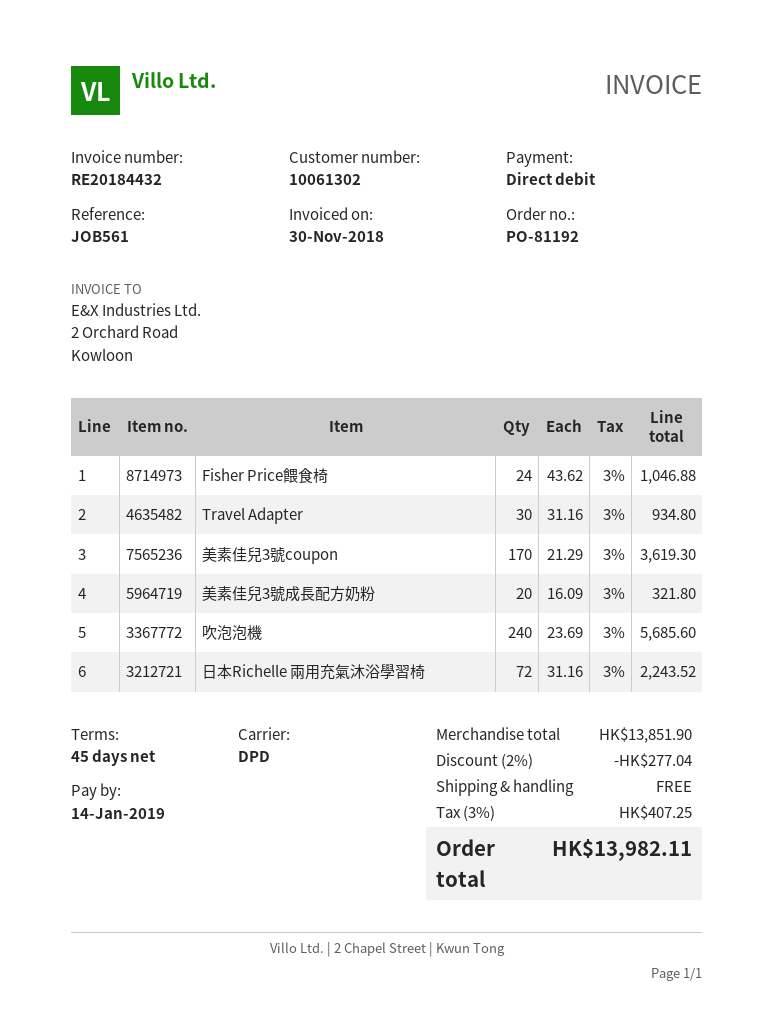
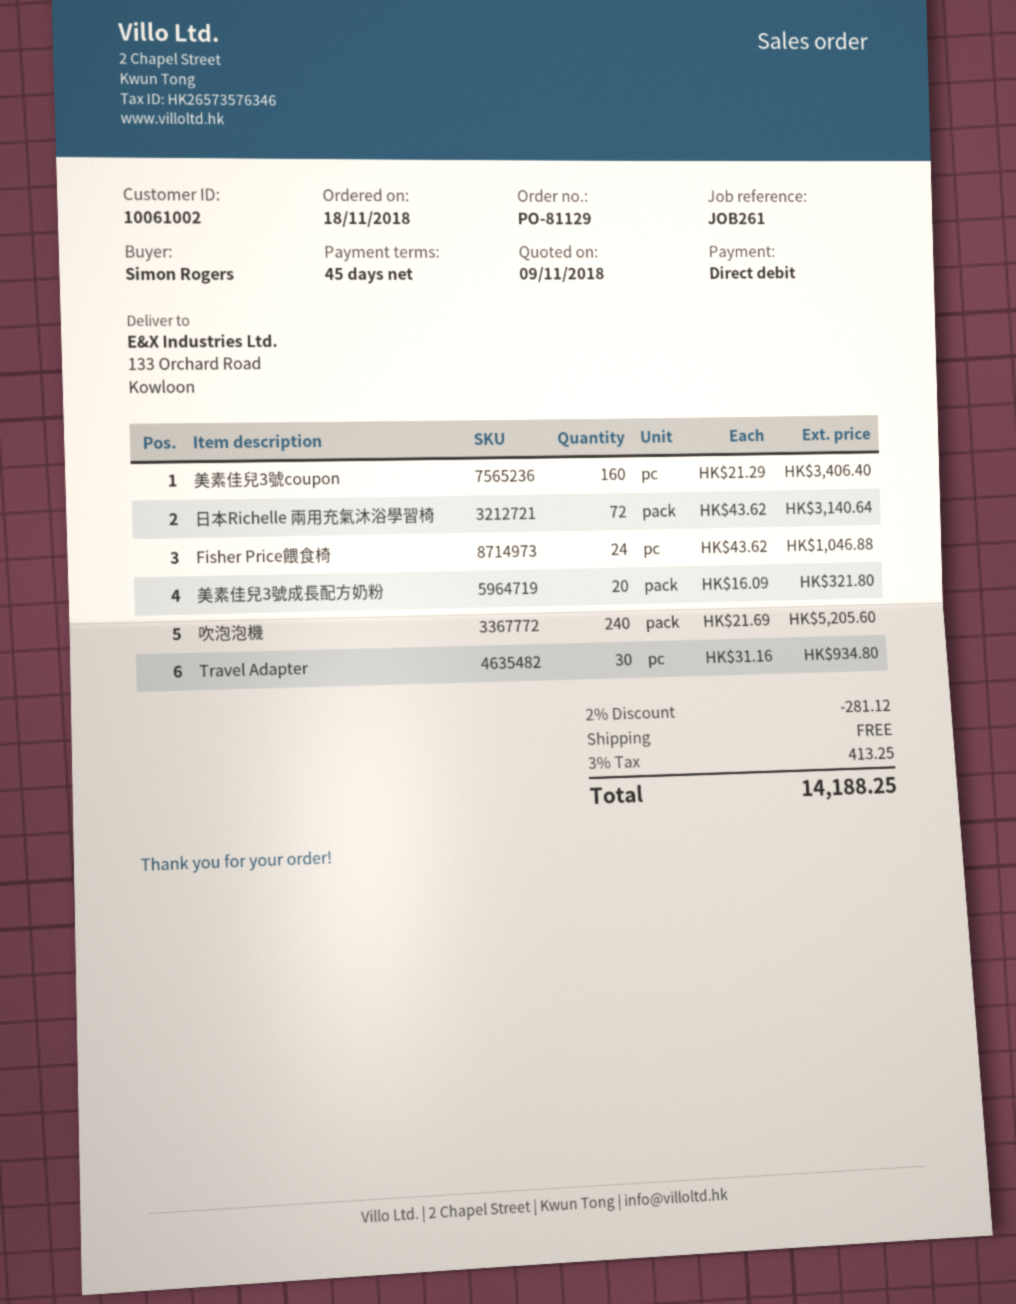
order number: PO-81192 -> PO-81129
customer number: 10061302 -> 10061002
reference: JOB561 -> JOB261
美素佳兒3號coupon: 170 x 21.29 = 3619.30 -> 160 x 21.29 = 3406.40
吹泡泡機: 240 x 23.69 = 5685.60 -> 240 x 21.69 = 5205.60
日本Richelle 兩用充氣沐浴學習椅: 72 x 31.16 = 2243.52 -> 72 x 43.62 = 3140.64
discount: 2% = 277.04 -> 2% = 281.12
tax: 3% = 407.25 -> 3% = 413.25
total: 13982.11 -> 14188.25

